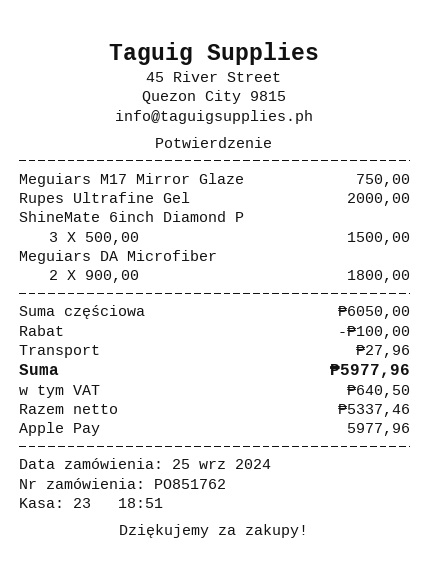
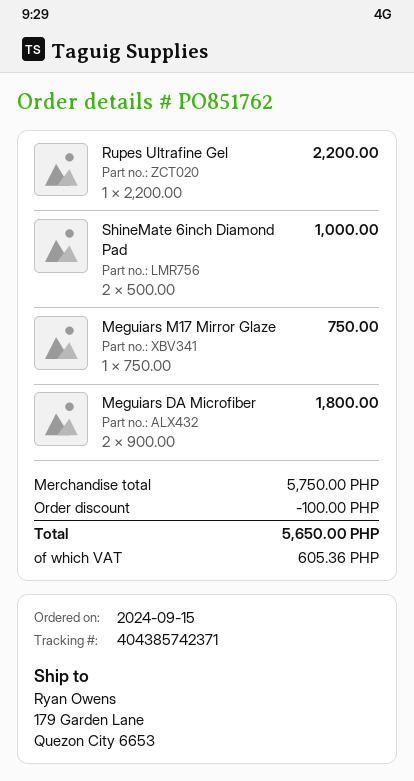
order date: 2024-09-25 -> 2024-09-15
Rupes Ultrafine Gel: 1 x 2000.00 = 2000.00 -> 1 x 2200.00 = 2200.00
ShineMate 6inch Diamond P: 3 x 500.00 = 1500.00 -> 2 x 500.00 = 1000.00
subtotal: 6050.00 -> 5750.00
shipping: 27.96 -> none
tax: 640.50 -> 605.36
total: 5977.96 -> 5650.00

